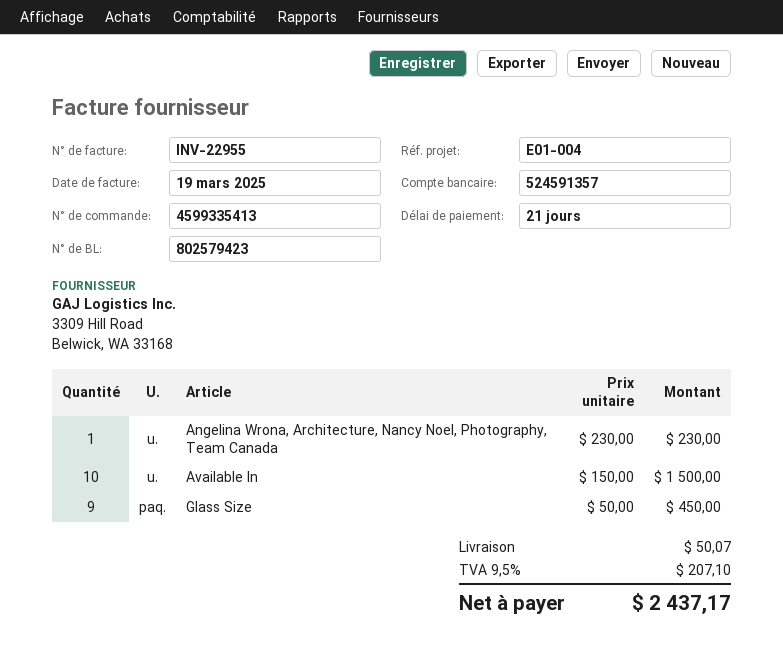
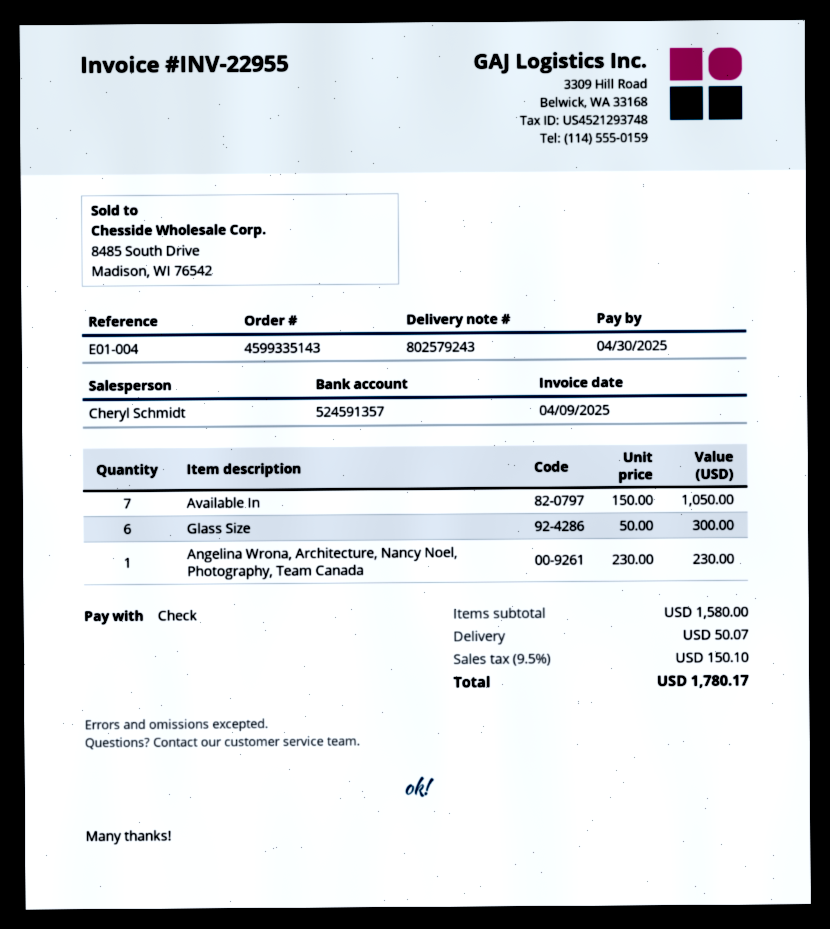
order number: 4599335413 -> 4599335143
delivery note number: 802579423 -> 802579243
invoice date: 2025-03-19 -> 2025-04-09
Available In: 10 x 150.00 = 1500.00 -> 7 x 150.00 = 1050.00
Glass Size: 9 x 50.00 = 450.00 -> 6 x 50.00 = 300.00
tax: 9.5% = 207.10 -> 9.5% = 150.10
total: 2437.17 -> 1780.17

